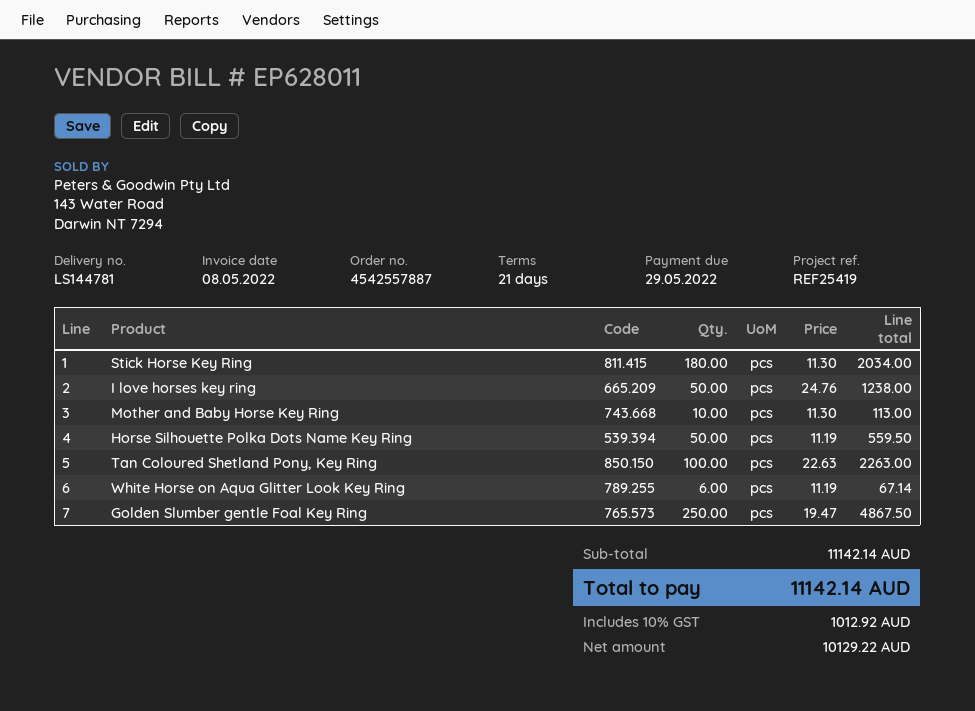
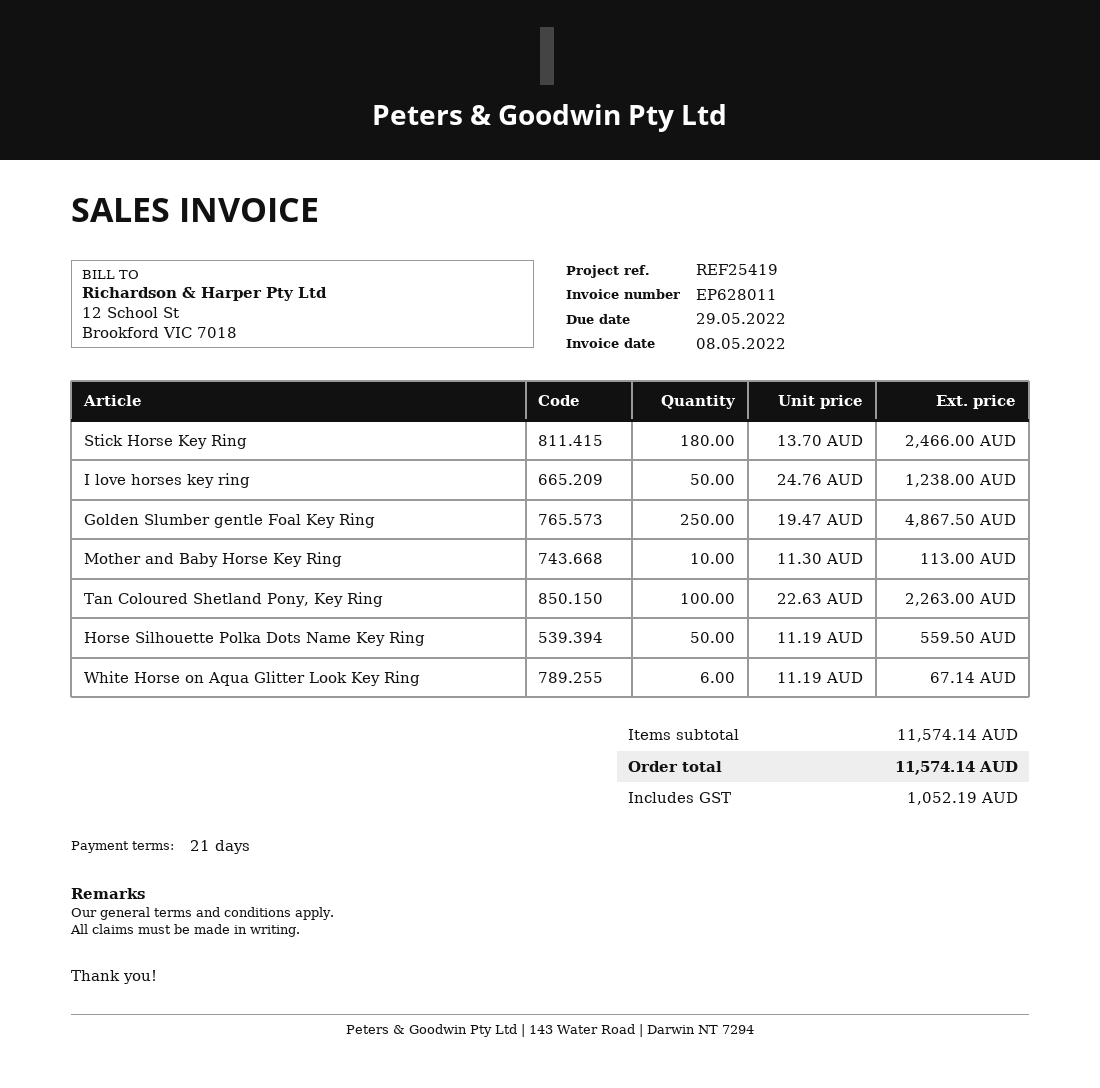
Stick Horse Key Ring: 180 x 11.30 = 2034.00 -> 180 x 13.70 = 2466.00
subtotal: 11142.14 -> 11574.14
tax: 1012.92 -> 1052.19
total: 11142.14 -> 11574.14

